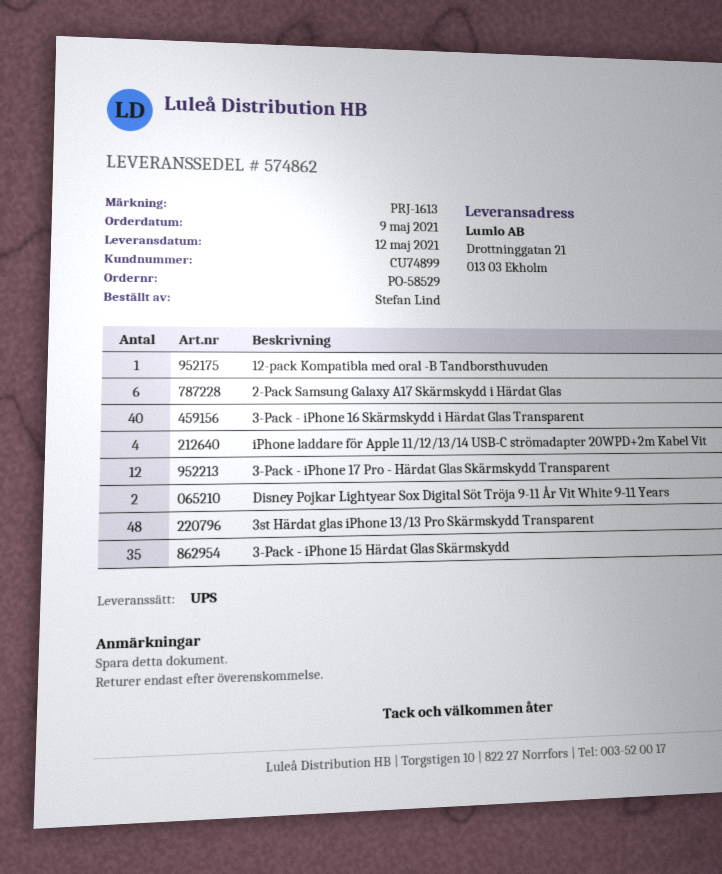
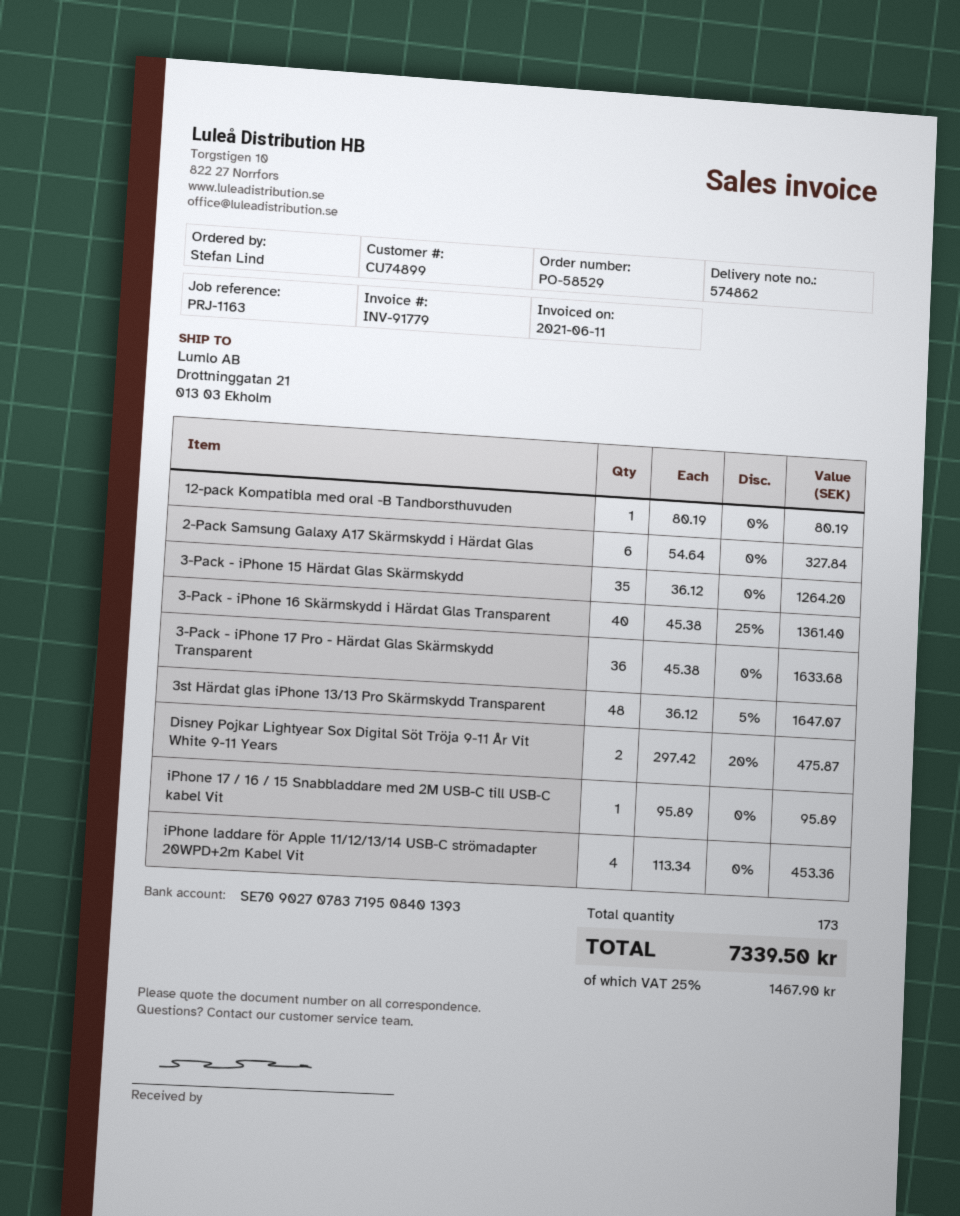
reference: PRJ-1613 -> PRJ-1163
3-Pack - iPhone 17 Pro - Härdat Glas Skärmskydd Transparent: 12 -> 36
iPhone 17 / 16 / 15 Snabbladdare med 2M USB-C till USB-C kabel Vit: none -> 1

